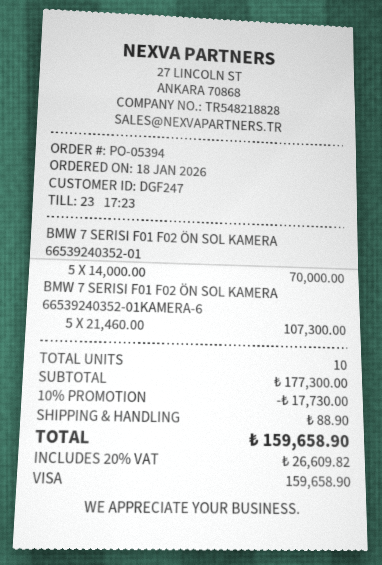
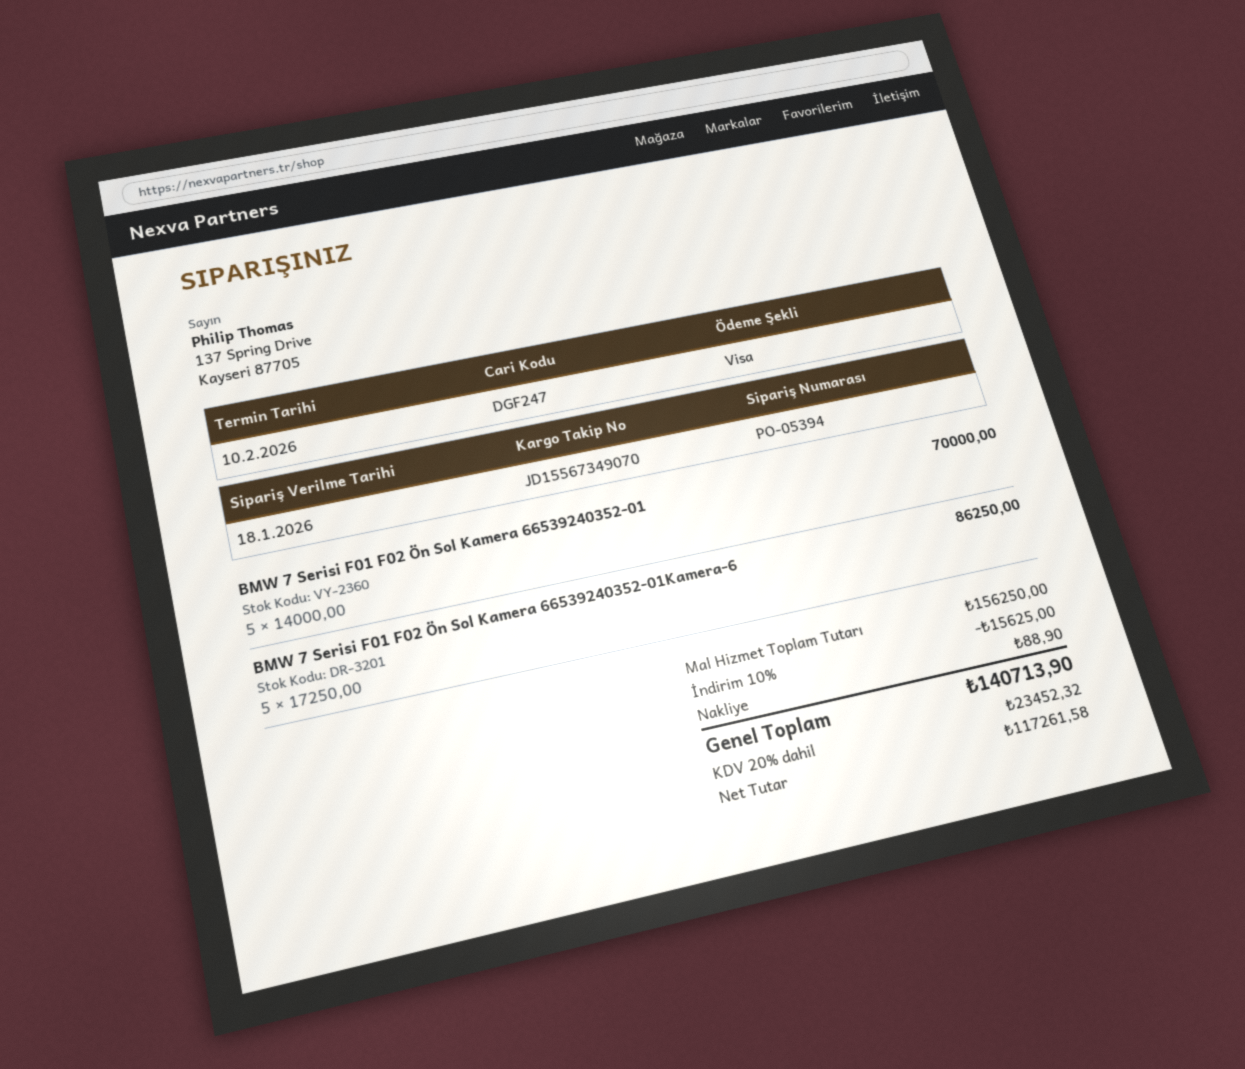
BMW 7 SERISI F01 F02 ÖN SOL KAMERA 66539240352-01KAMERA-6: 5 x 21460.00 = 107300.00 -> 5 x 17250.00 = 86250.00
subtotal: 177300.00 -> 156250.00
discount: 10% = 17730.00 -> 10% = 15625.00
tax: 20% = 26609.82 -> 20% = 23452.32
total: 159658.90 -> 140713.90

